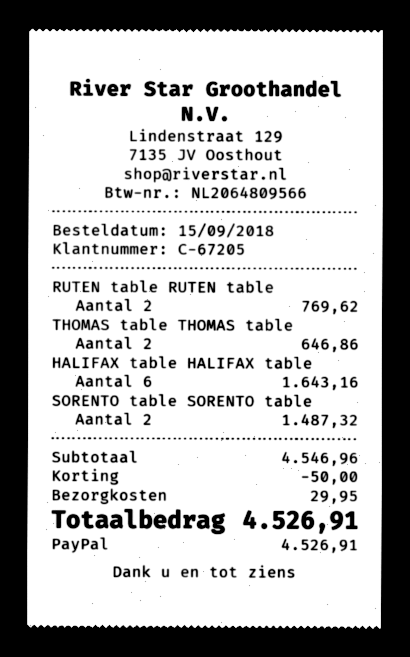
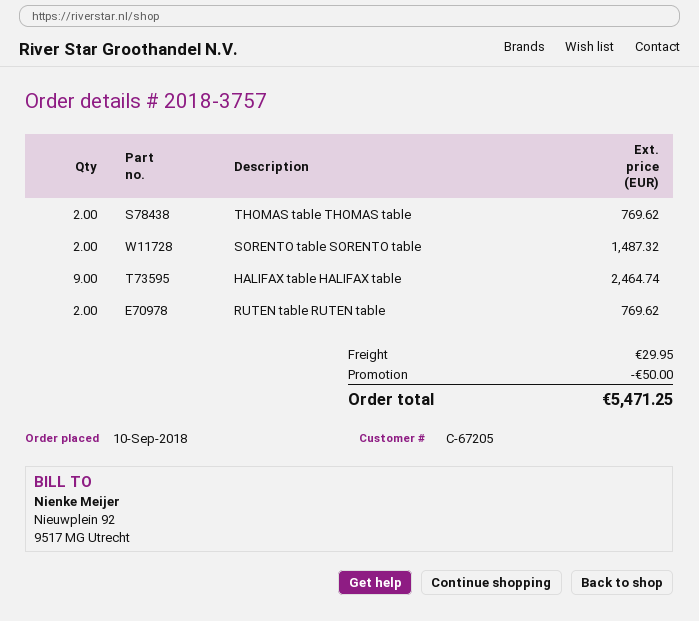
order date: 2018-09-15 -> 2018-09-10
THOMAS table THOMAS table: 2 for 646.86 -> 2 for 769.62
HALIFAX table HALIFAX table: 6 for 1643.16 -> 9 for 2464.74
total: 4526.91 -> 5471.25

